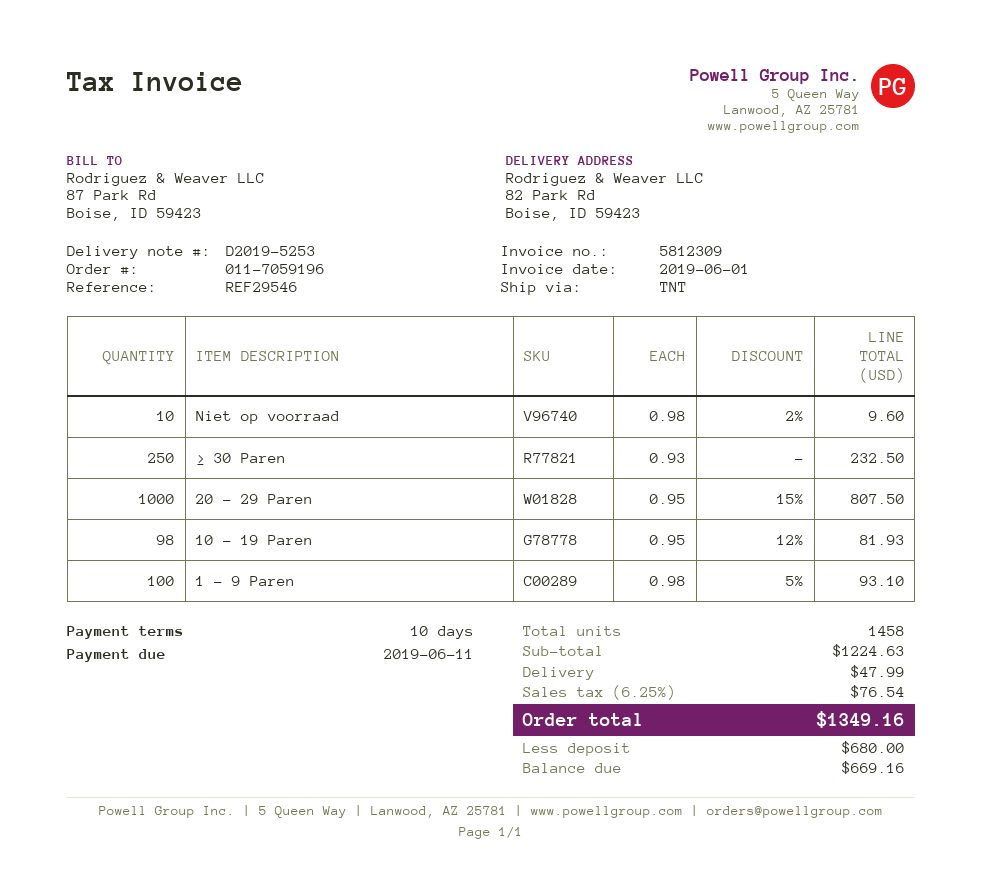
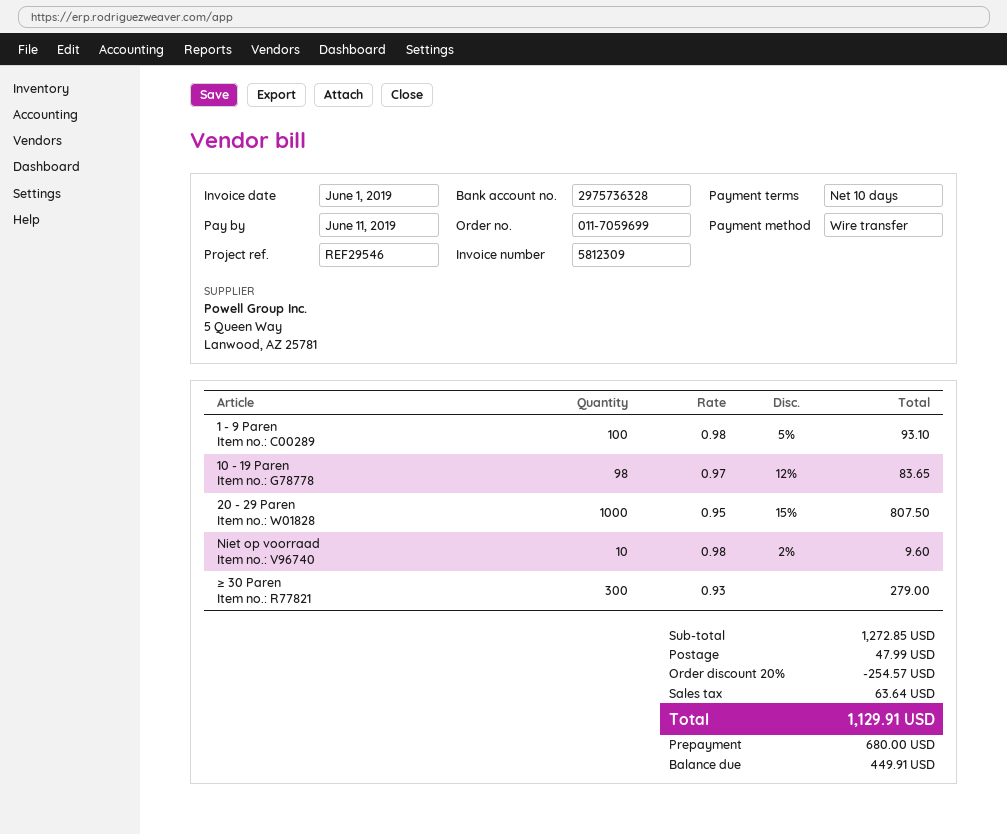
order number: 011-7059196 -> 011-7059699
≥ 30 Paren: 250 x 0.93 = 232.50 -> 300 x 0.93 = 279.00
10 - 19 Paren: 98 x 0.95 - 12% = 81.93 -> 98 x 0.97 - 12% = 83.65
subtotal: 1224.63 -> 1272.85
discount: none -> 20% = 254.57
tax: 76.54 -> 63.64
total: 1349.16 -> 1129.91
balance: 669.16 -> 449.91

